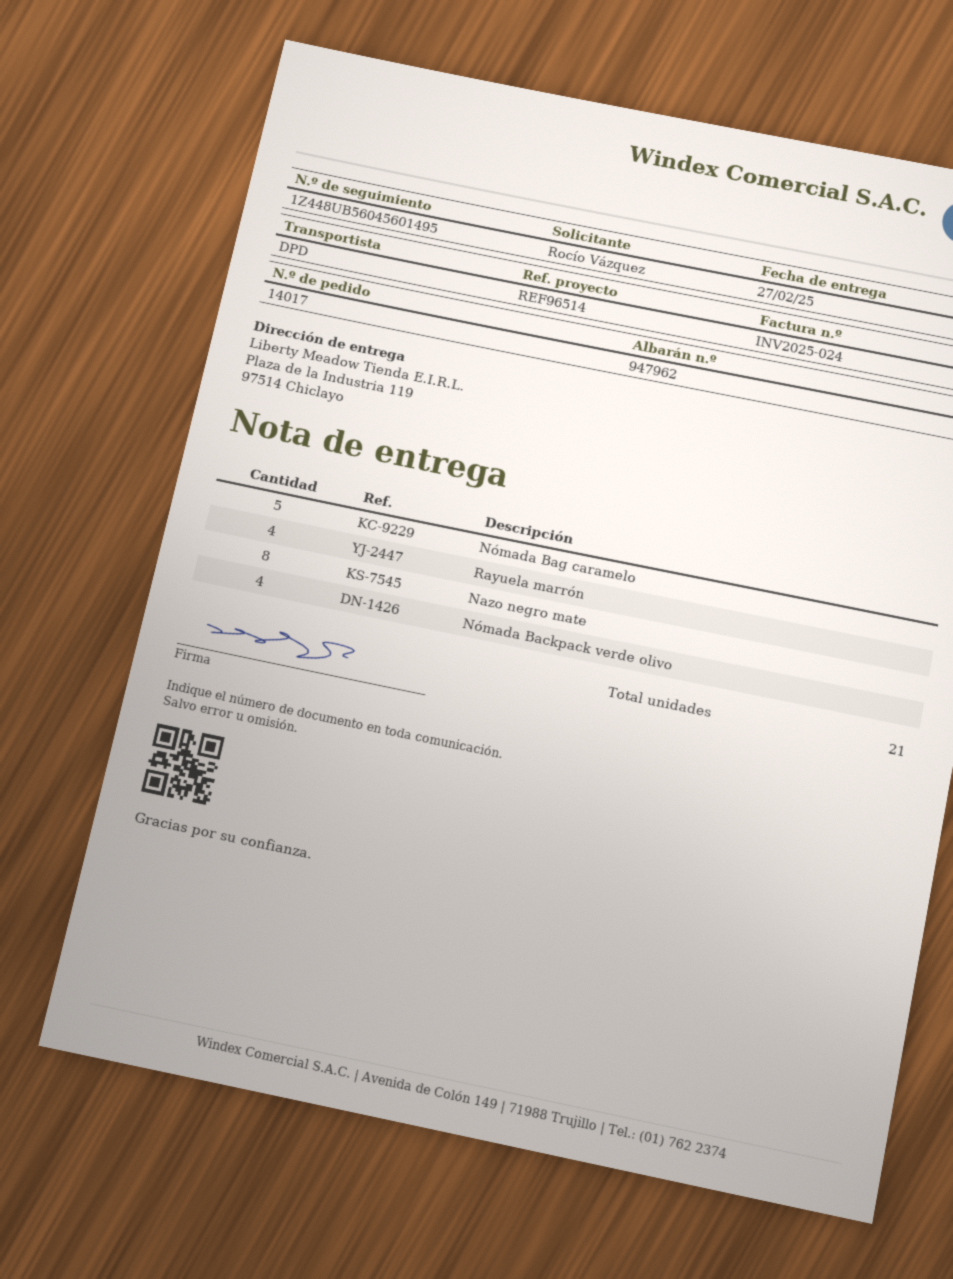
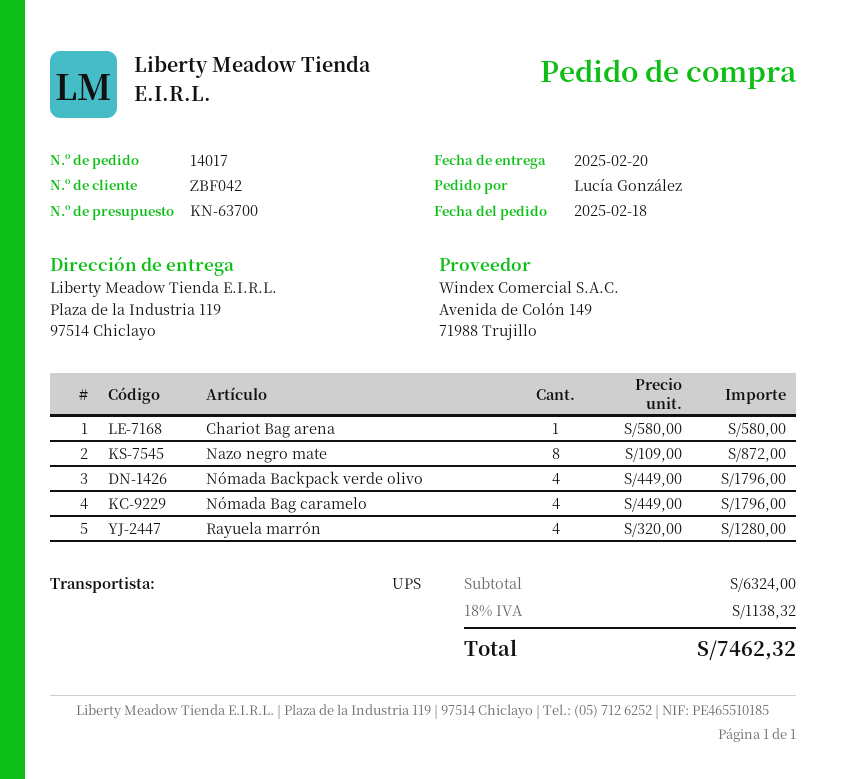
delivery date: 2025-02-27 -> 2025-02-20
ordered by: Rocío Vázquez -> Lucía González
shipping method: DPD -> UPS
Nómada Bag caramelo: 5 -> 4
Chariot Bag arena: none -> 1

